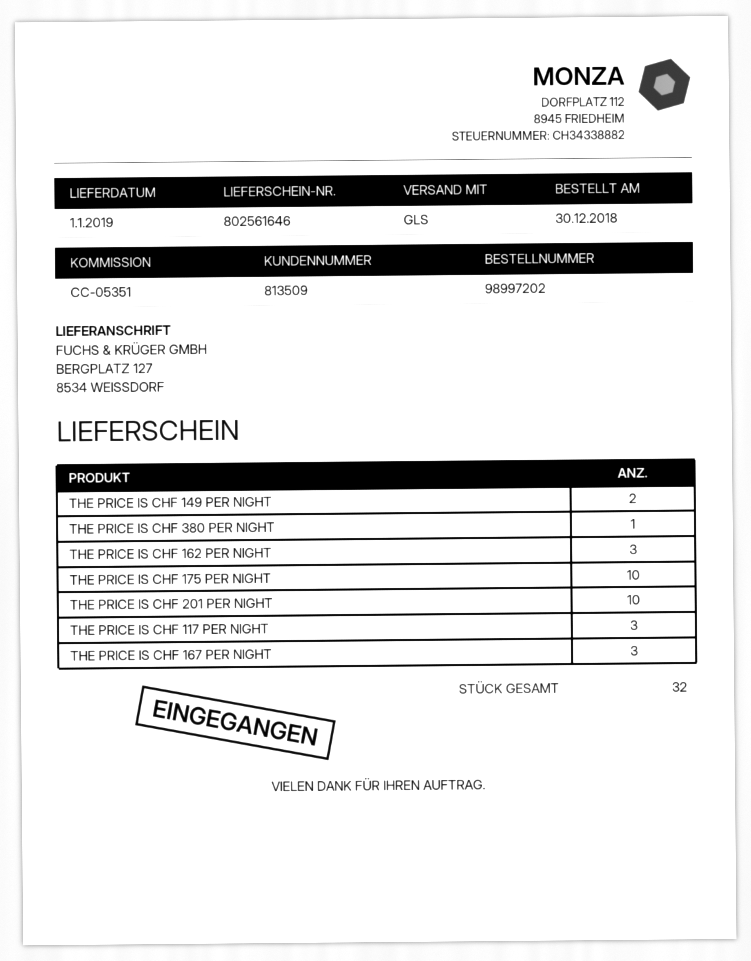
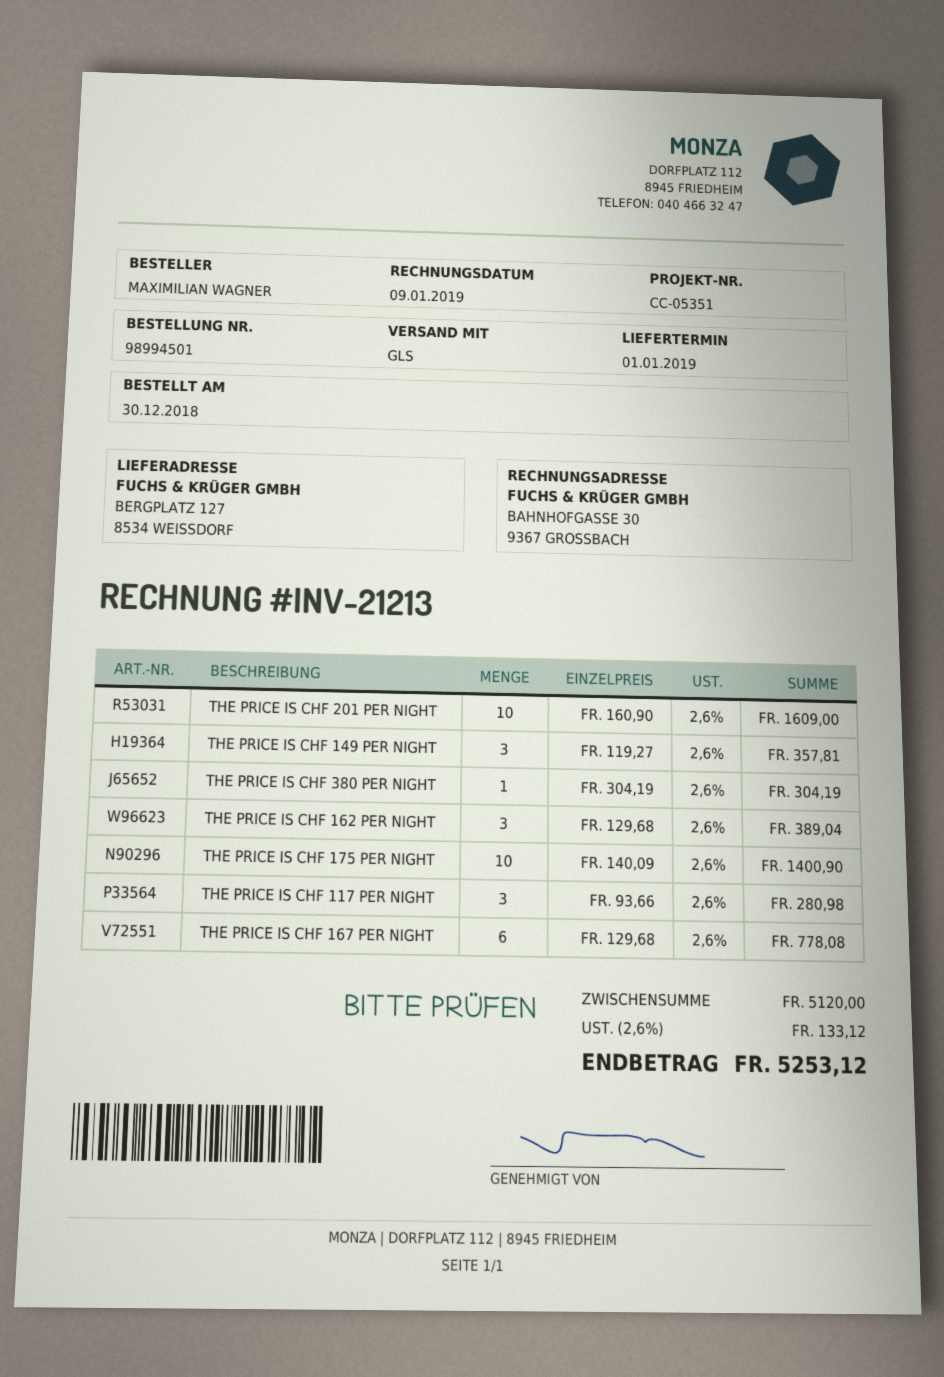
order number: 98997202 -> 98994501
THE PRICE IS CHF 149 PER NIGHT: 2 -> 3
THE PRICE IS CHF 167 PER NIGHT: 3 -> 6

